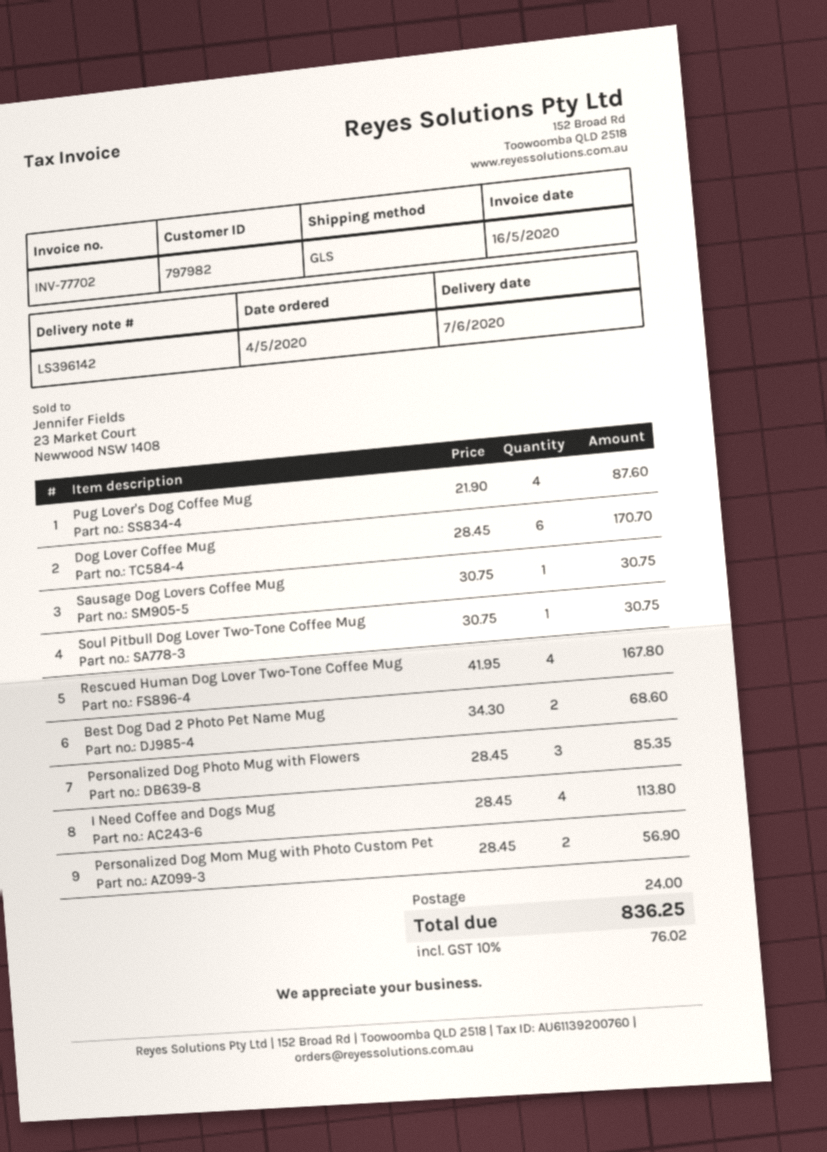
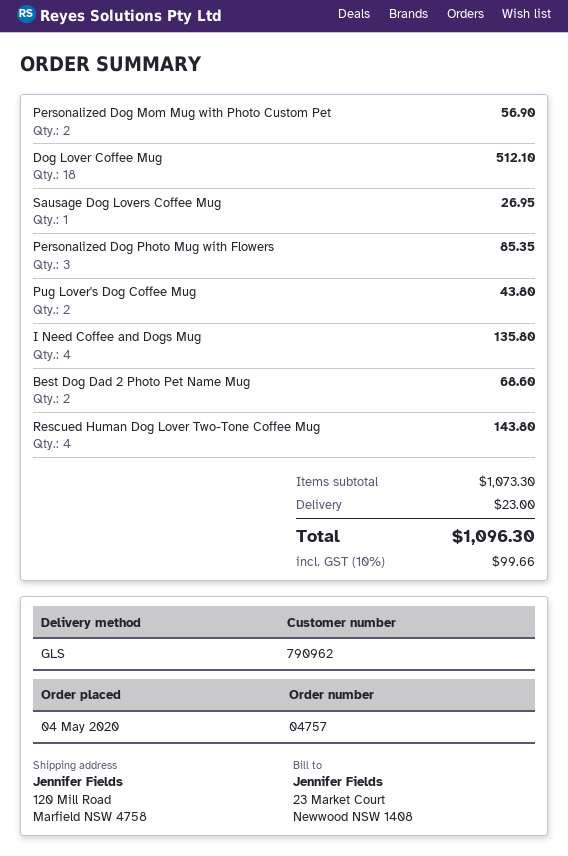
customer number: 797982 -> 790962
Pug Lover's Dog Coffee Mug: 4 for 87.60 -> 2 for 43.80
Dog Lover Coffee Mug: 6 for 170.70 -> 18 for 512.10
Sausage Dog Lovers Coffee Mug: 1 for 30.75 -> 1 for 26.95
Soul Pitbull Dog Lover Two-Tone Coffee Mug: 1 for 30.75 -> none
Rescued Human Dog Lover Two-Tone Coffee Mug: 4 for 167.80 -> 4 for 143.80
I Need Coffee and Dogs Mug: 4 for 113.80 -> 4 for 135.80
shipping: 24.00 -> 23.00
tax: 10% = 76.02 -> 10% = 99.66
total: 836.25 -> 1096.30

